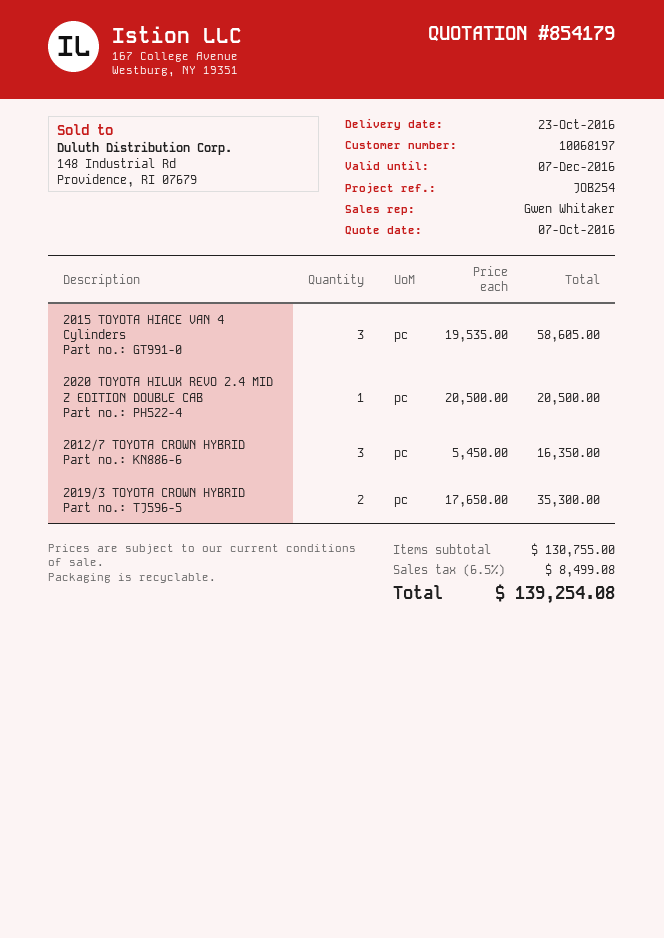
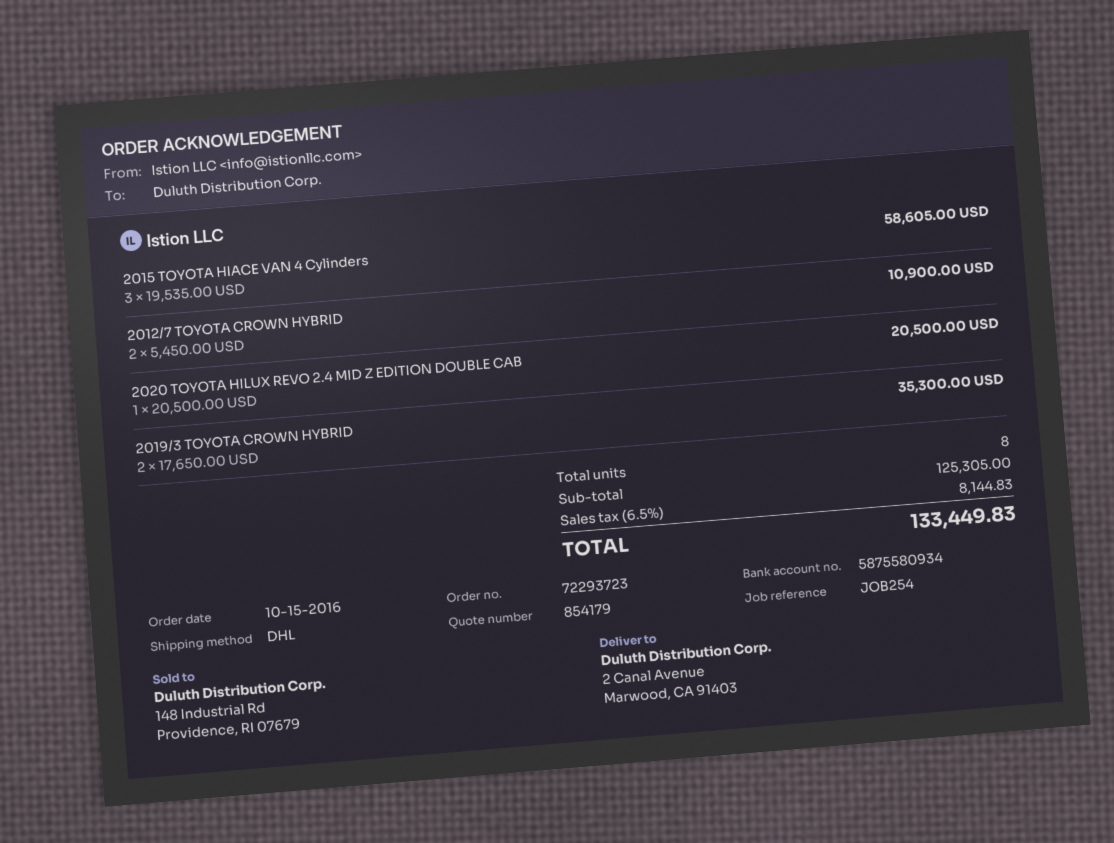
2012/7 TOYOTA CROWN HYBRID: 3 x 5450.00 = 16350.00 -> 2 x 5450.00 = 10900.00
subtotal: 130755.00 -> 125305.00
tax: 6.5% = 8499.08 -> 6.5% = 8144.83
total: 139254.08 -> 133449.83

